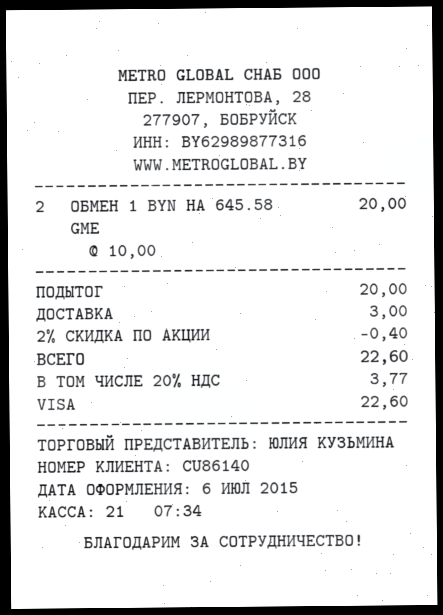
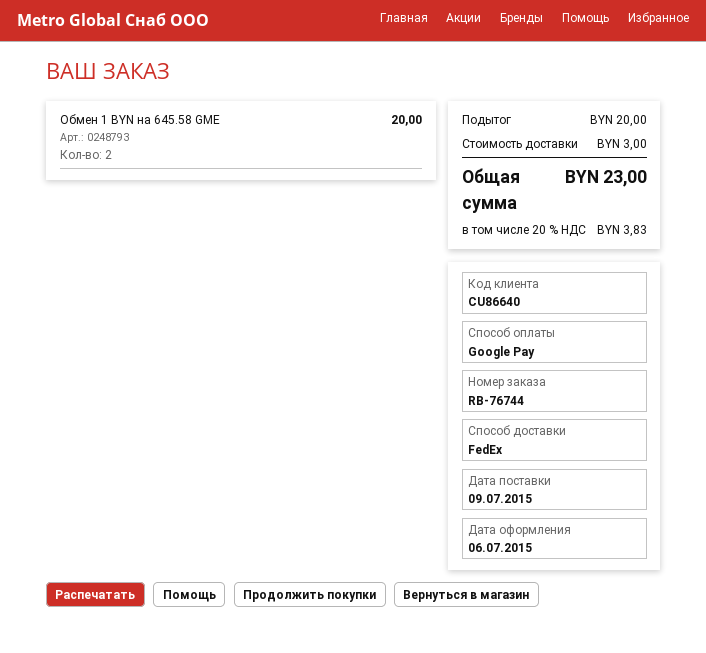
customer number: CU86140 -> CU86640
payment method: Visa -> Google Pay
discount: 2% = 0.40 -> none
tax: 20% = 3.77 -> 20% = 3.83
total: 22.60 -> 23.00

